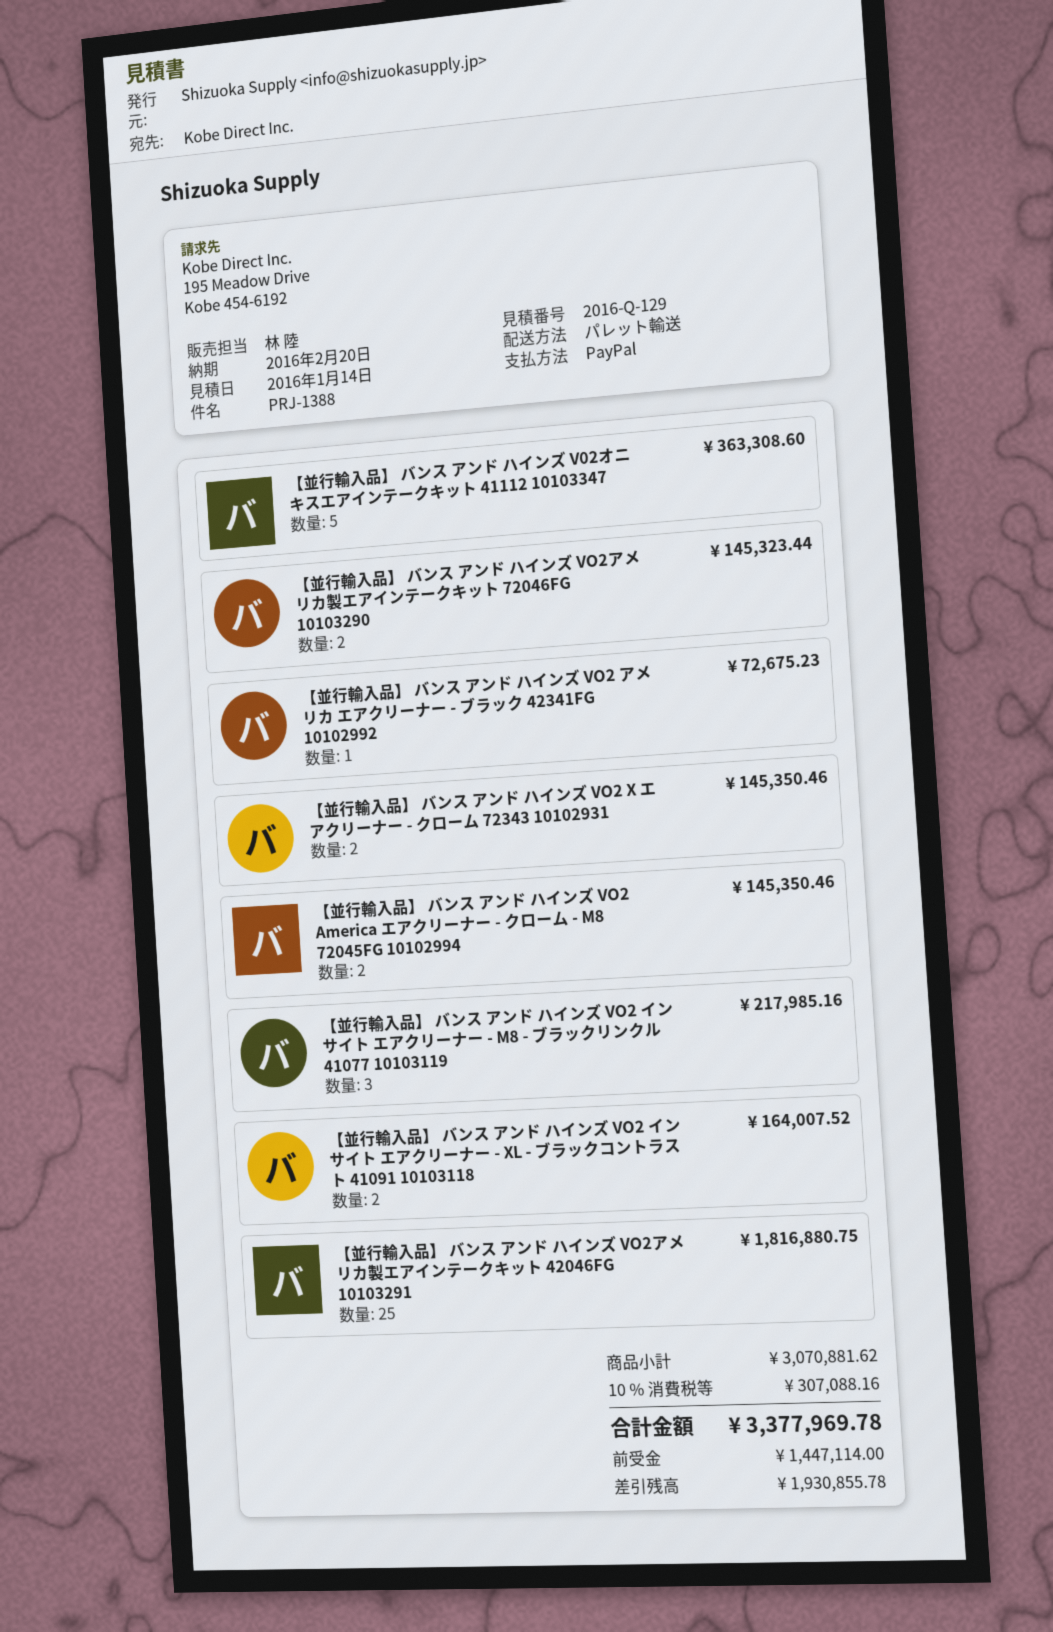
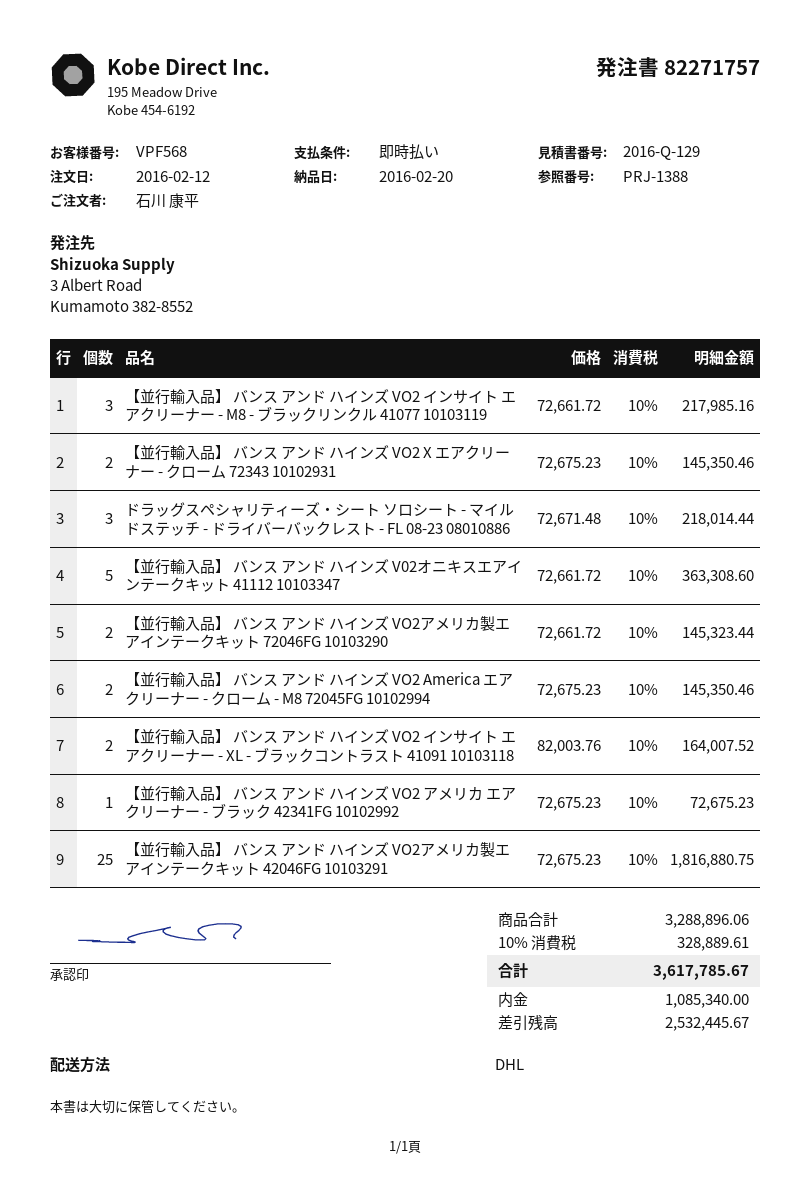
shipping method: pallet freight -> DHL
ドラッグスペシャリティーズ・シート ソロシート - マイルドステッチ - ドライバーバックレスト - FL 08-23 08010886: none -> 3 for 218014.44
subtotal: 3070881.62 -> 3288896.06
tax: 10% = 307088.16 -> 10% = 328889.61
total: 3377969.78 -> 3617785.67
deposit: 1447114.00 -> 1085340.00
balance: 1930855.78 -> 2532445.67

